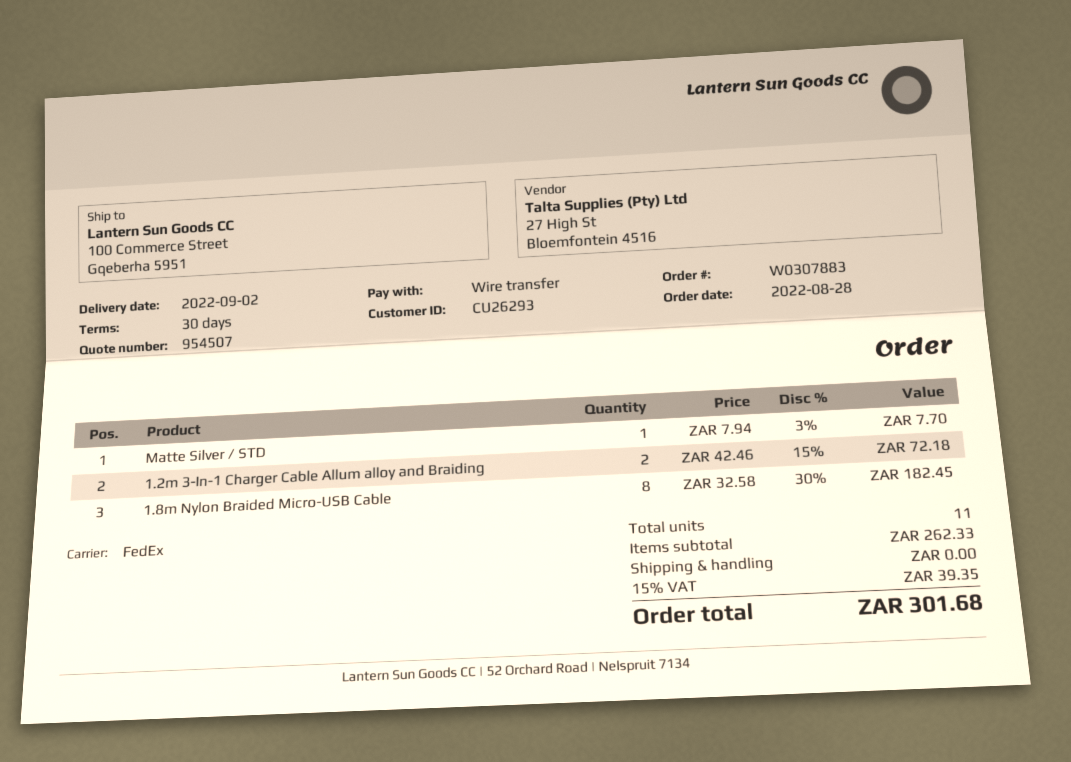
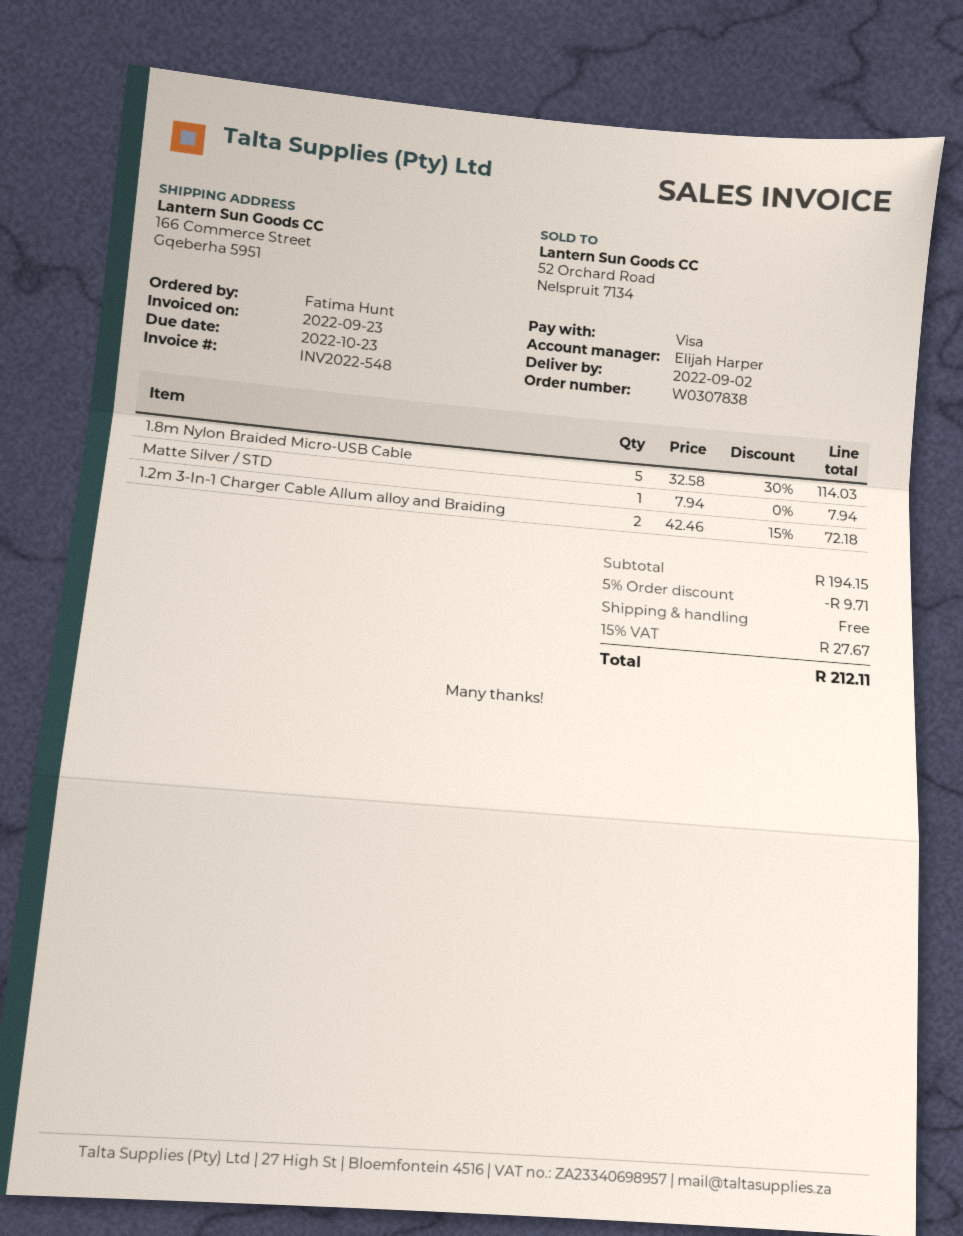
order number: W0307883 -> W0307838
payment method: bank transfer -> Visa
ship to: 100 Commerce Street, Gqeberha 5951 -> 166 Commerce Street, Gqeberha 5951
Matte Silver / STD: 1 x 7.94 - 3% = 7.70 -> 1 x 7.94 = 7.94
1.8m Nylon Braided Micro-USB Cable: 8 x 32.58 - 30% = 182.45 -> 5 x 32.58 - 30% = 114.03
subtotal: 262.33 -> 194.15
discount: none -> 5% = 9.71
tax: 15% = 39.35 -> 15% = 27.67
total: 301.68 -> 212.11

